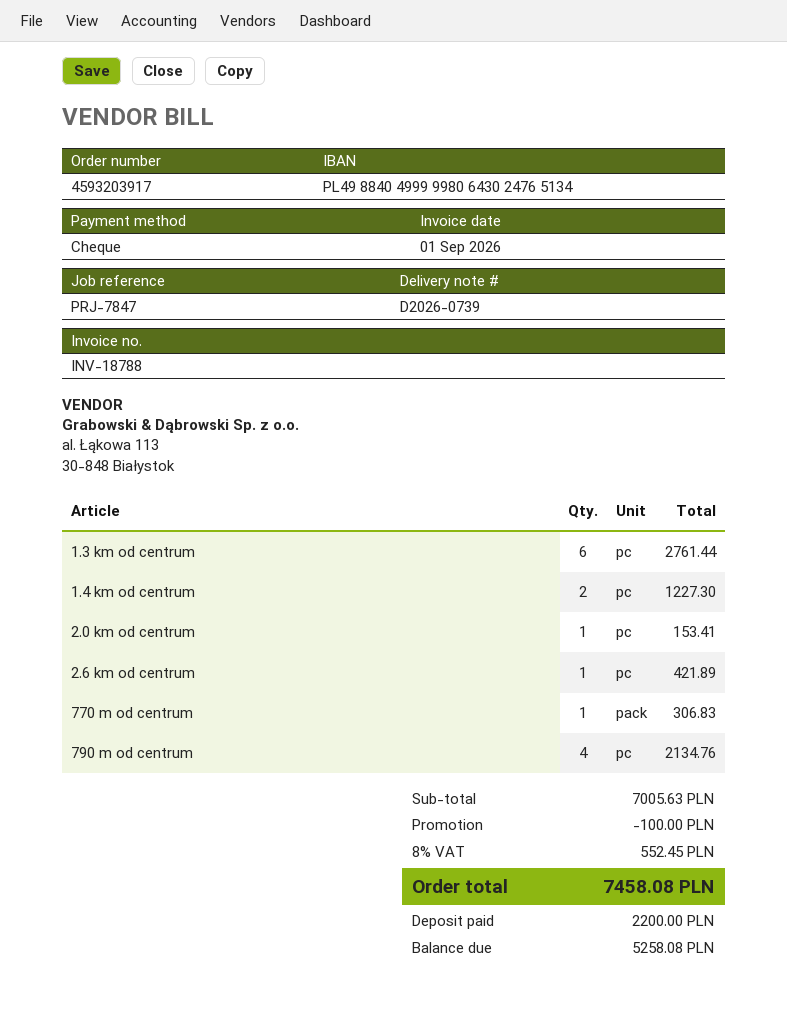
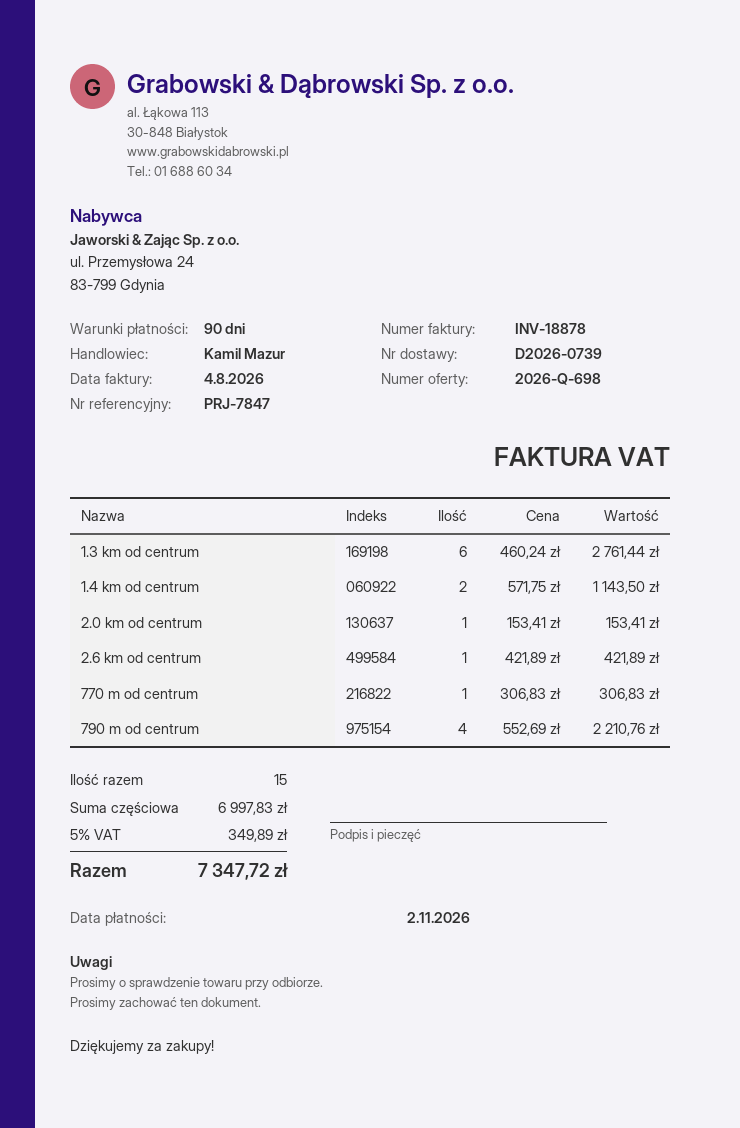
invoice number: INV-18788 -> INV-18878
invoice date: 2026-09-01 -> 2026-08-04
1.4 km od centrum: 2 for 1227.30 -> 2 for 1143.50
790 m od centrum: 4 for 2134.76 -> 4 for 2210.76
subtotal: 7005.63 -> 6997.83
discount: 100.00 -> none
tax: 8% = 552.45 -> 5% = 349.89
total: 7458.08 -> 7347.72

